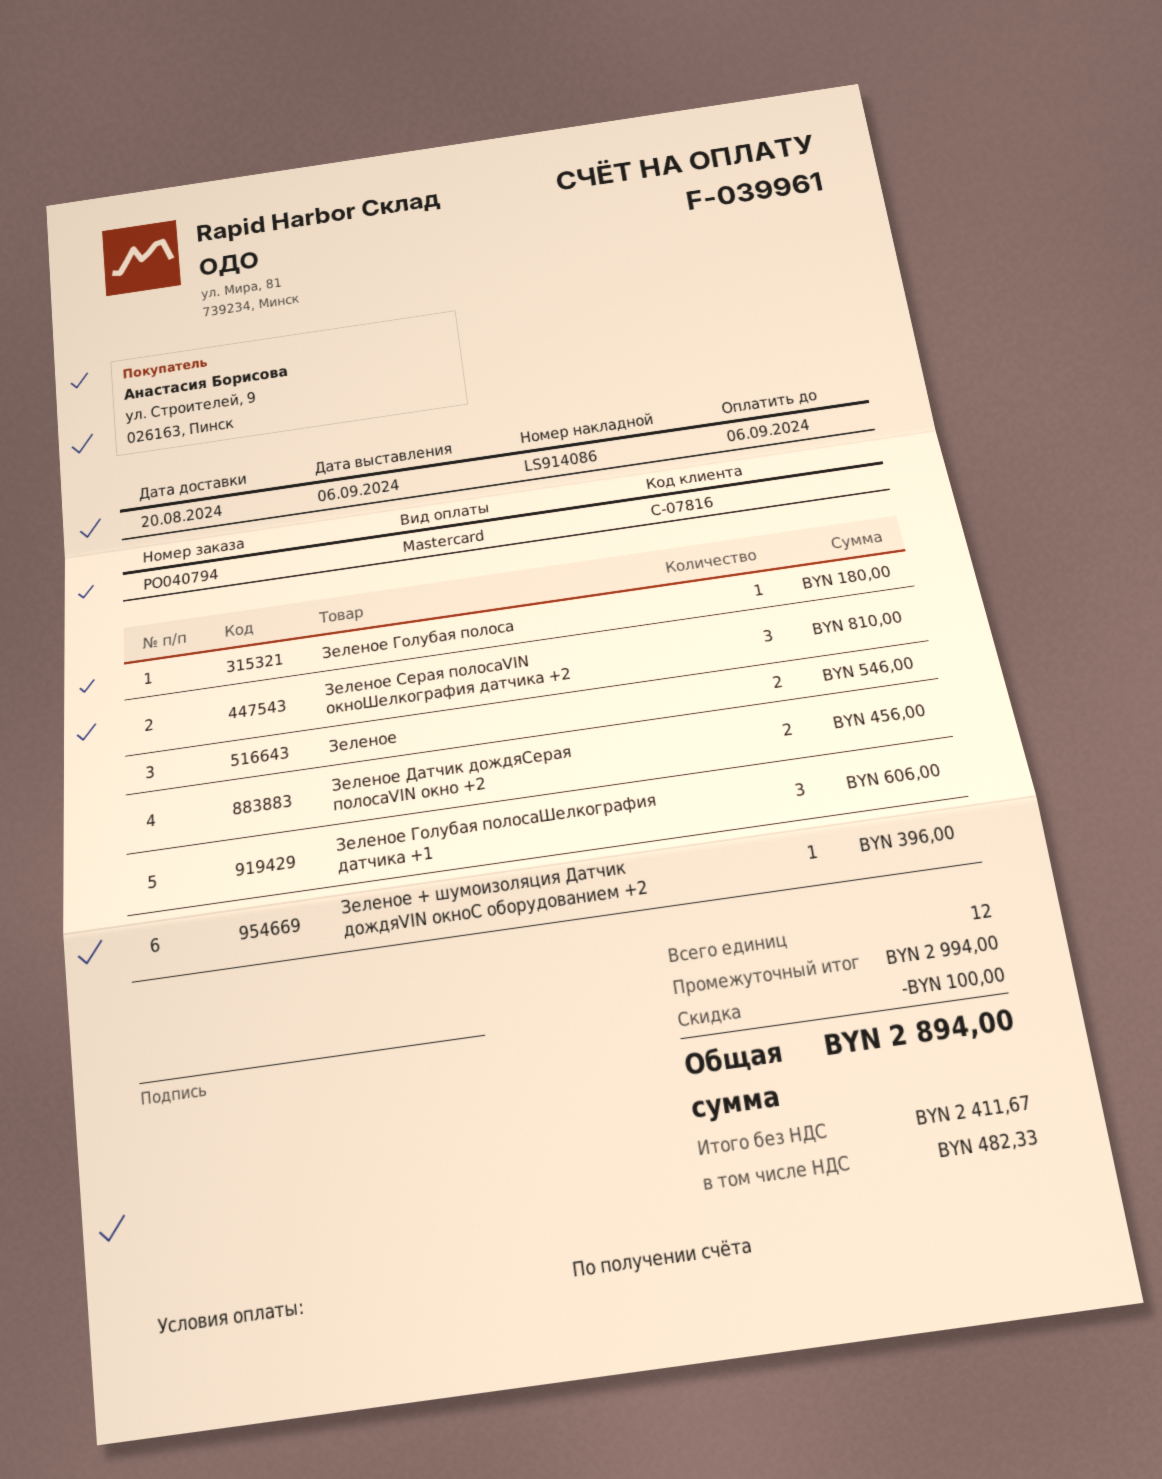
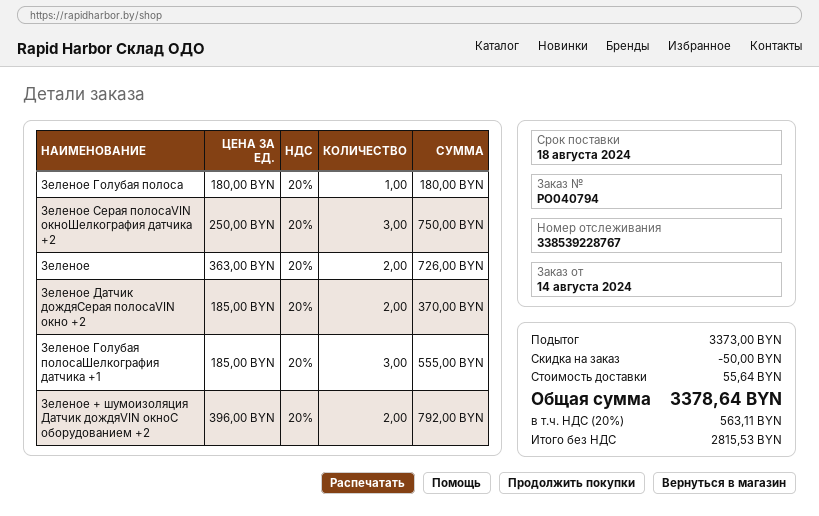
delivery date: 2024-08-20 -> 2024-08-18
Зеленое Серая полосаVIN окноШелкография датчика +2: 3 for 810.00 -> 3 for 750.00
Зеленое: 2 for 546.00 -> 2 for 726.00
Зеленое Датчик дождяСерая полосаVIN окно +2: 2 for 456.00 -> 2 for 370.00
Зеленое Голубая полосаШелкография датчика +1: 3 for 606.00 -> 3 for 555.00
Зеленое + шумоизоляция Датчик дождяVIN окноС оборудованием +2: 1 for 396.00 -> 2 for 792.00
subtotal: 2994.00 -> 3373.00
discount: 100.00 -> 50.00
shipping: none -> 55.64
net: 2411.67 -> 2815.53
tax: 482.33 -> 563.11
total: 2894.00 -> 3378.64

